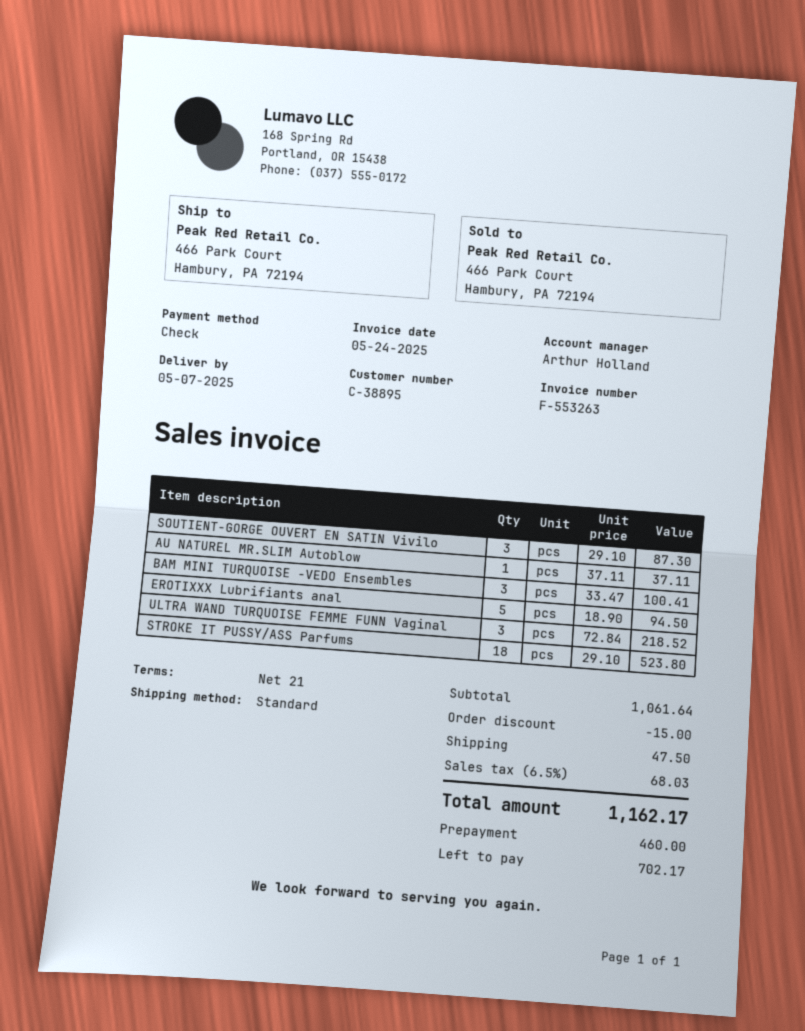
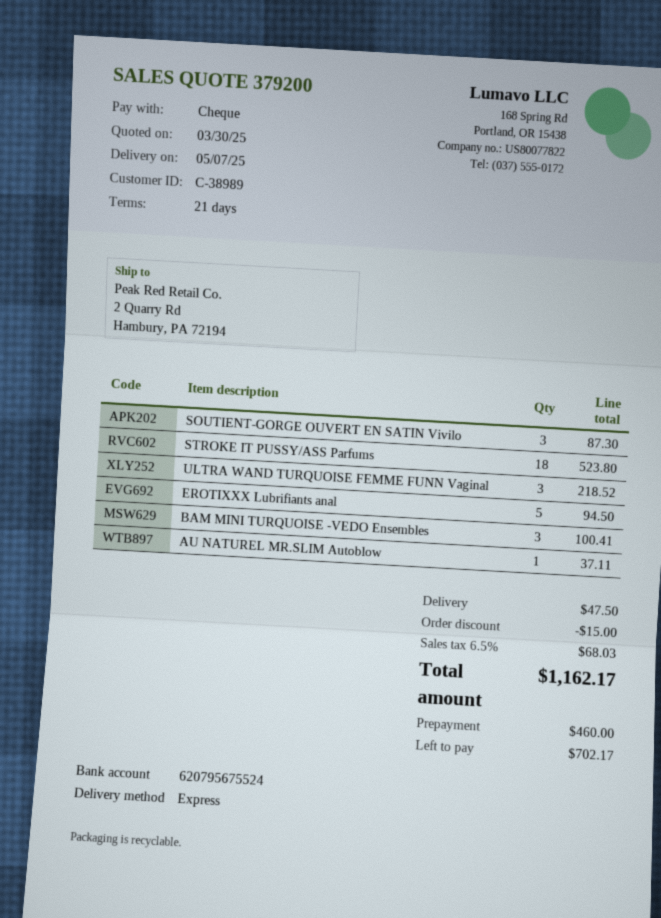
customer number: C-38895 -> C-38989
shipping method: standard -> express
ship to: 466 Park Court, Hambury, PA 72194 -> 2 Quarry Rd, Hambury, PA 72194

